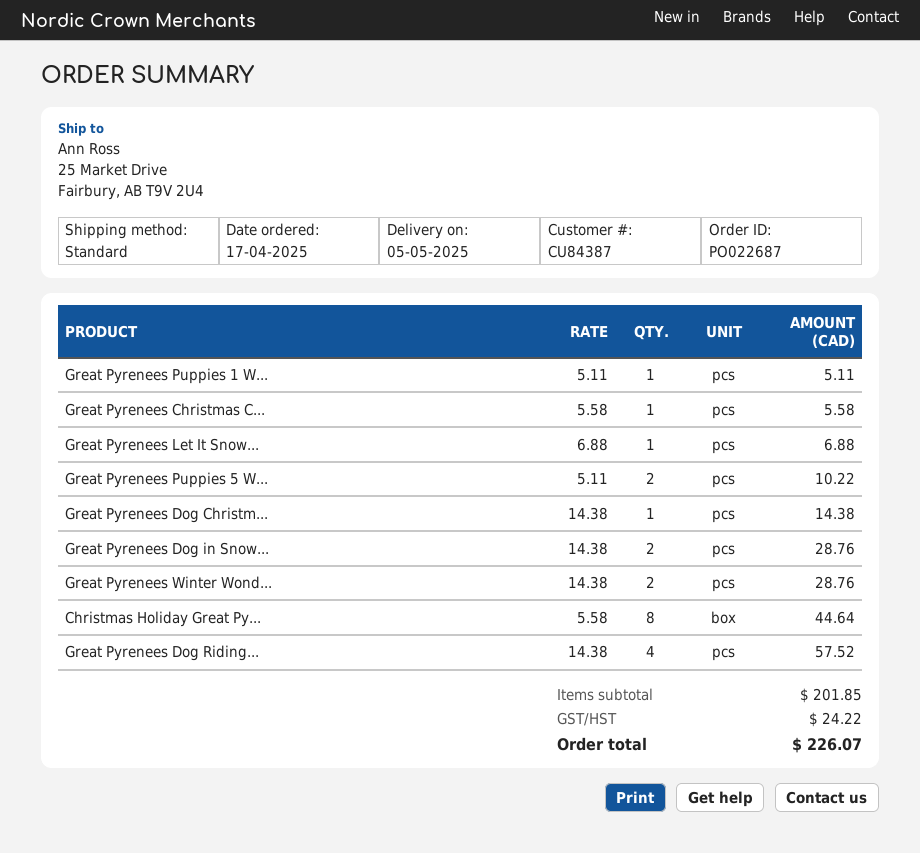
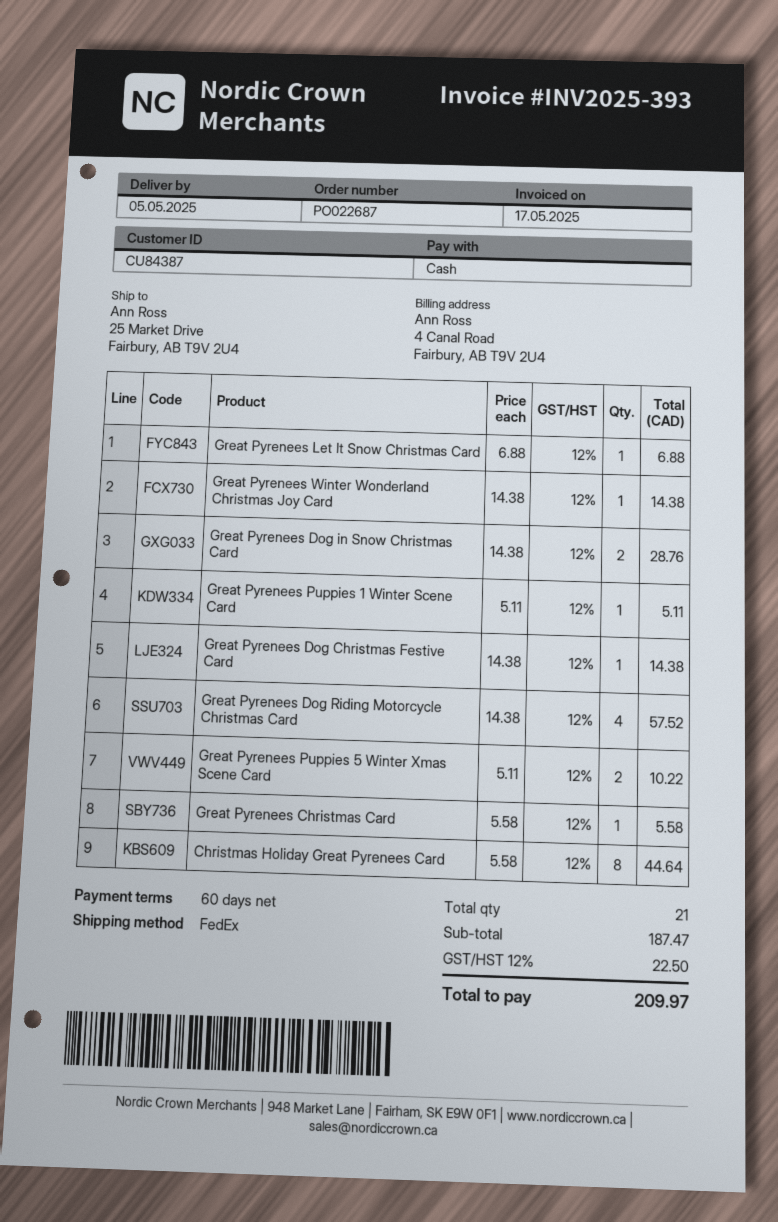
shipping method: standard -> FedEx
Great Pyrenees Winter Wond...: 2 x 14.38 = 28.76 -> 1 x 14.38 = 14.38
subtotal: 201.85 -> 187.47
tax: 24.22 -> 22.50
total: 226.07 -> 209.97

